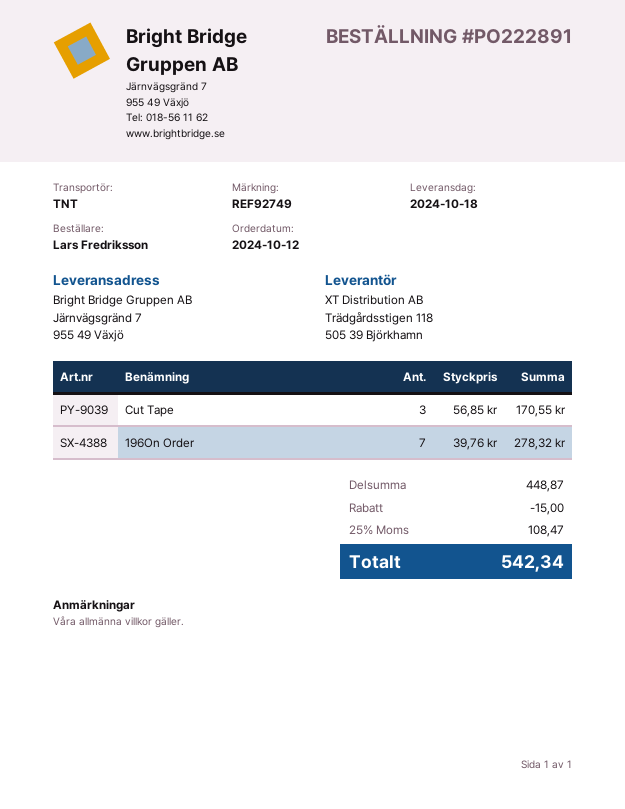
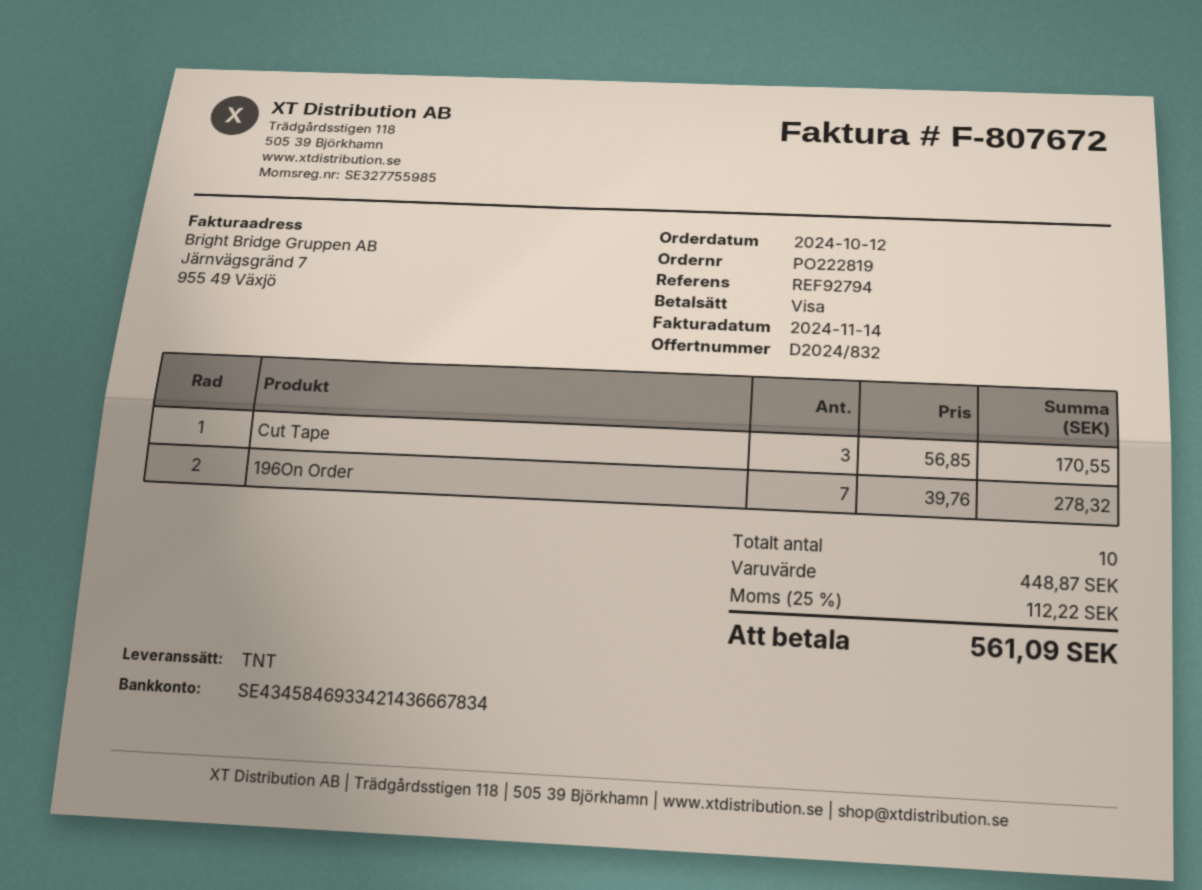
order number: PO222891 -> PO222819
reference: REF92749 -> REF92794
discount: 15.00 -> none
tax: 25% = 108.47 -> 25% = 112.22
total: 542.34 -> 561.09

